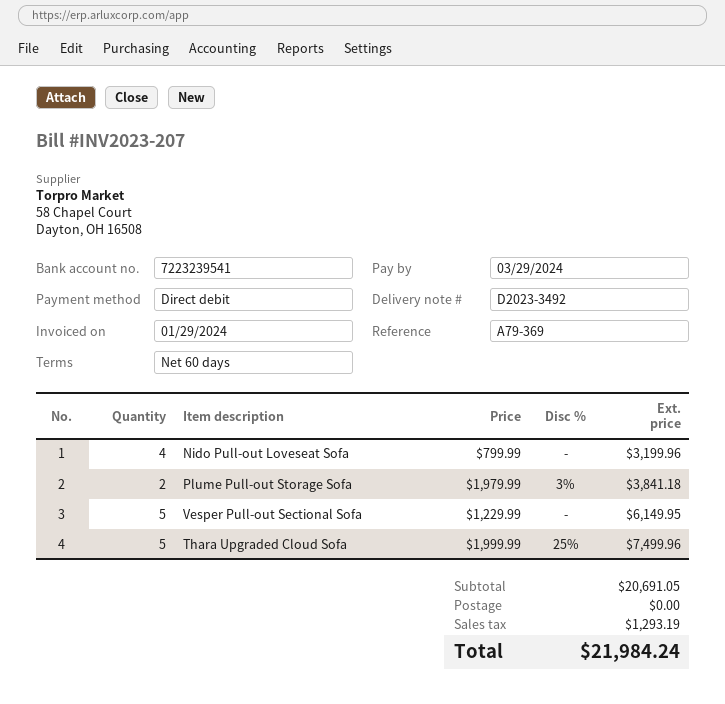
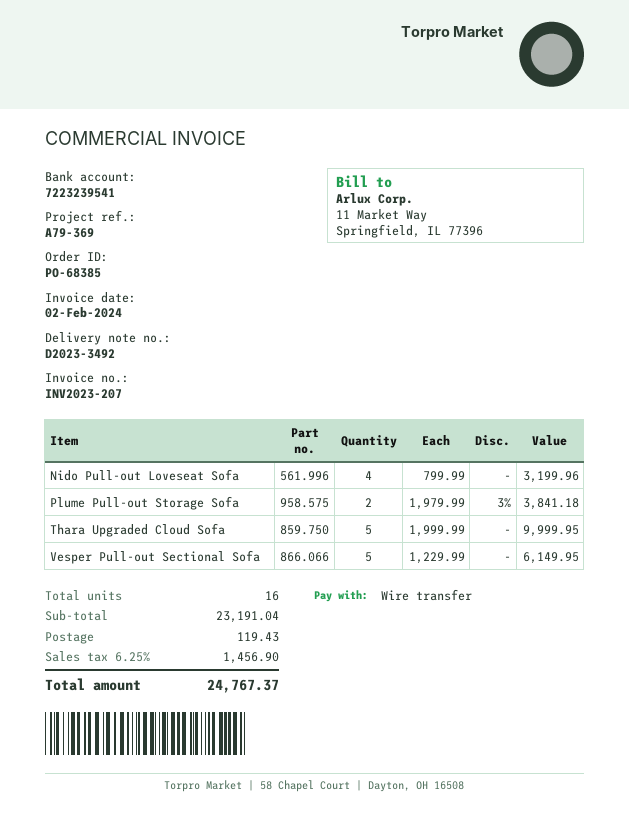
invoice date: 2024-01-29 -> 2024-02-02
payment method: direct debit -> bank transfer
Thara Upgraded Cloud Sofa: 5 x 1999.99 - 25% = 7499.96 -> 5 x 1999.99 = 9999.95
subtotal: 20691.05 -> 23191.04
shipping: 0.00 -> 119.43
tax: 1293.19 -> 1456.90
total: 21984.24 -> 24767.37

